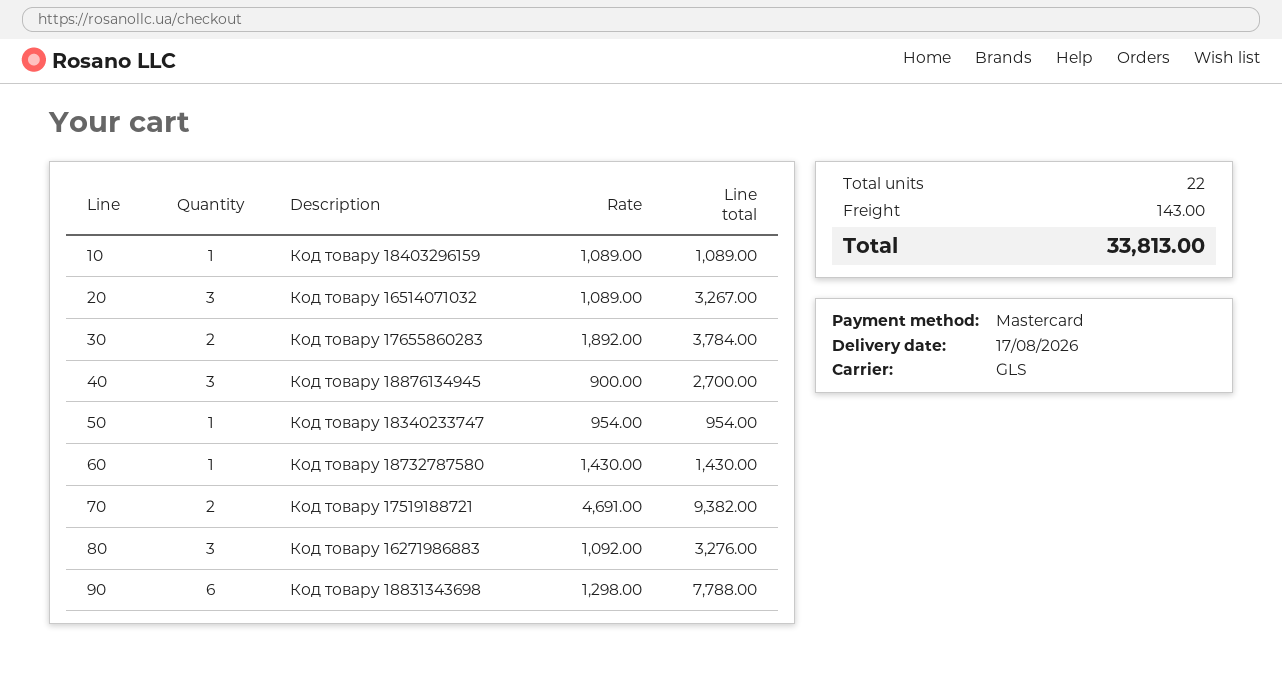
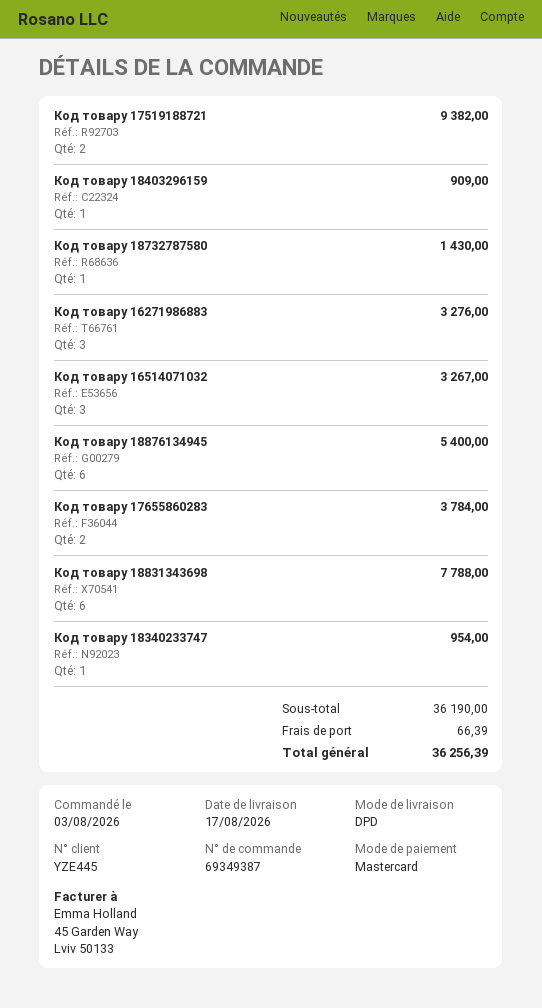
shipping method: GLS -> DPD
Код товару 18403296159: 1 for 1089.00 -> 1 for 909.00
Код товару 18876134945: 3 for 2700.00 -> 6 for 5400.00
shipping: 143.00 -> 66.39
total: 33813.00 -> 36256.39

